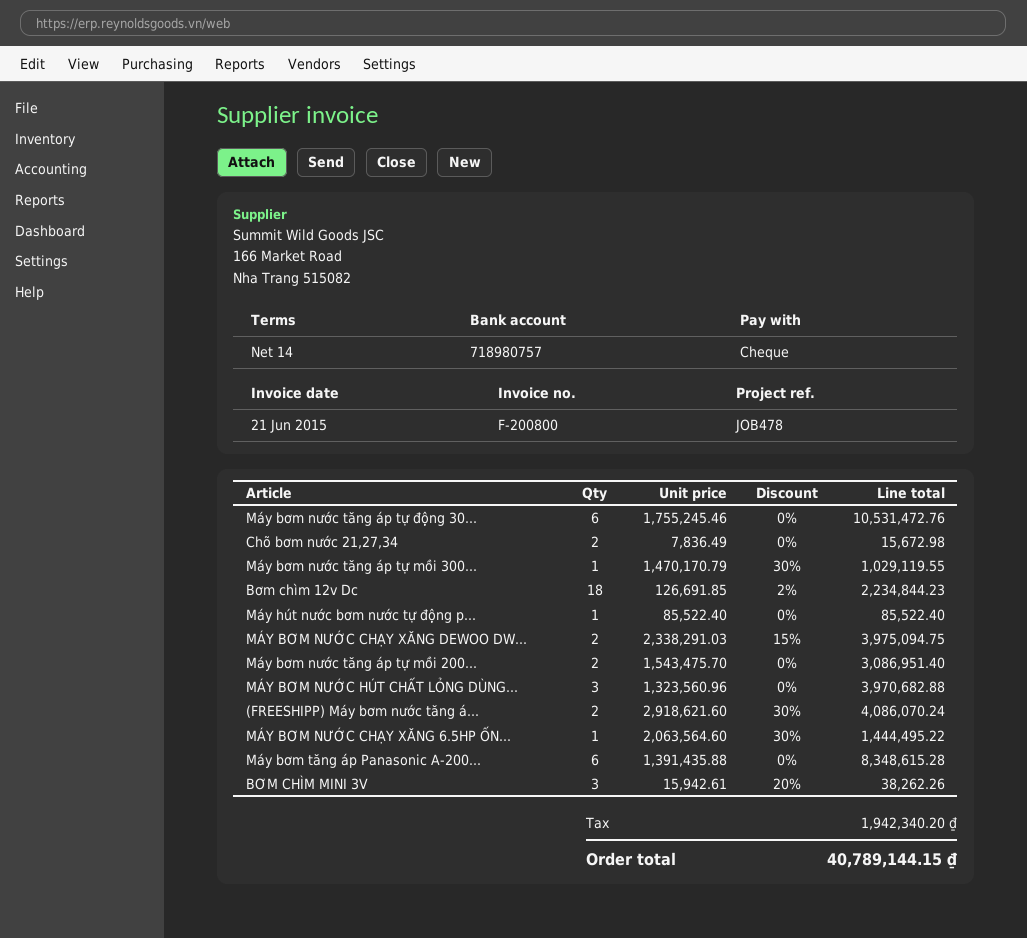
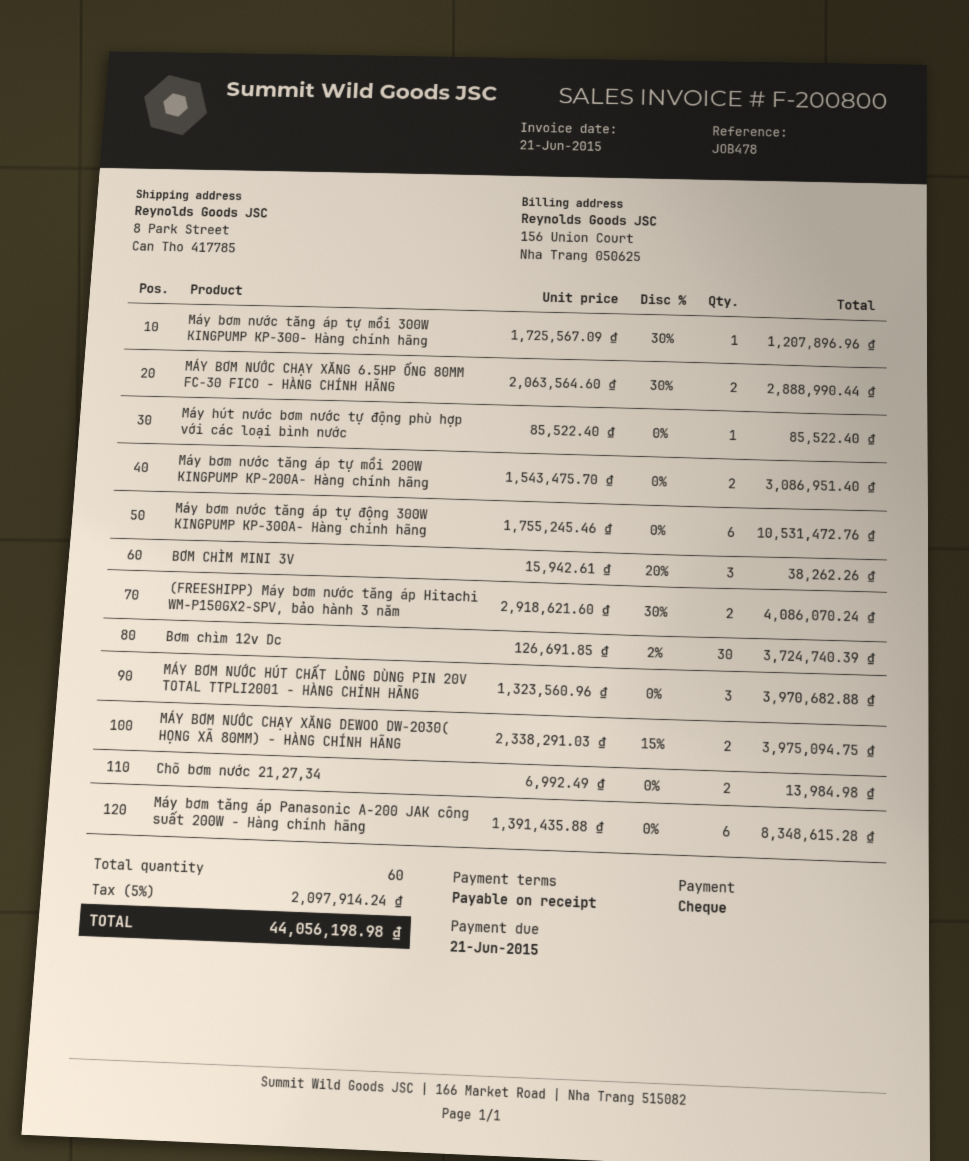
payment terms: 14 days -> on receipt
Chõ bơm nước 21,27,34: 2 x 7836.49 = 15672.98 -> 2 x 6992.49 = 13984.98
Máy bơm nước tăng áp tự mồi 300...: 1 x 1470170.79 - 30% = 1029119.55 -> 1 x 1725567.09 - 30% = 1207896.96
Bơm chìm 12v Dc: 18 x 126691.85 - 2% = 2234844.23 -> 30 x 126691.85 - 2% = 3724740.39
MÁY BƠM NƯỚC CHẠY XĂNG 6.5HP ỐN...: 1 x 2063564.60 - 30% = 1444495.22 -> 2 x 2063564.60 - 30% = 2888990.44
tax: 1942340.20 -> 2097914.24
total: 40789144.15 -> 44056198.98

